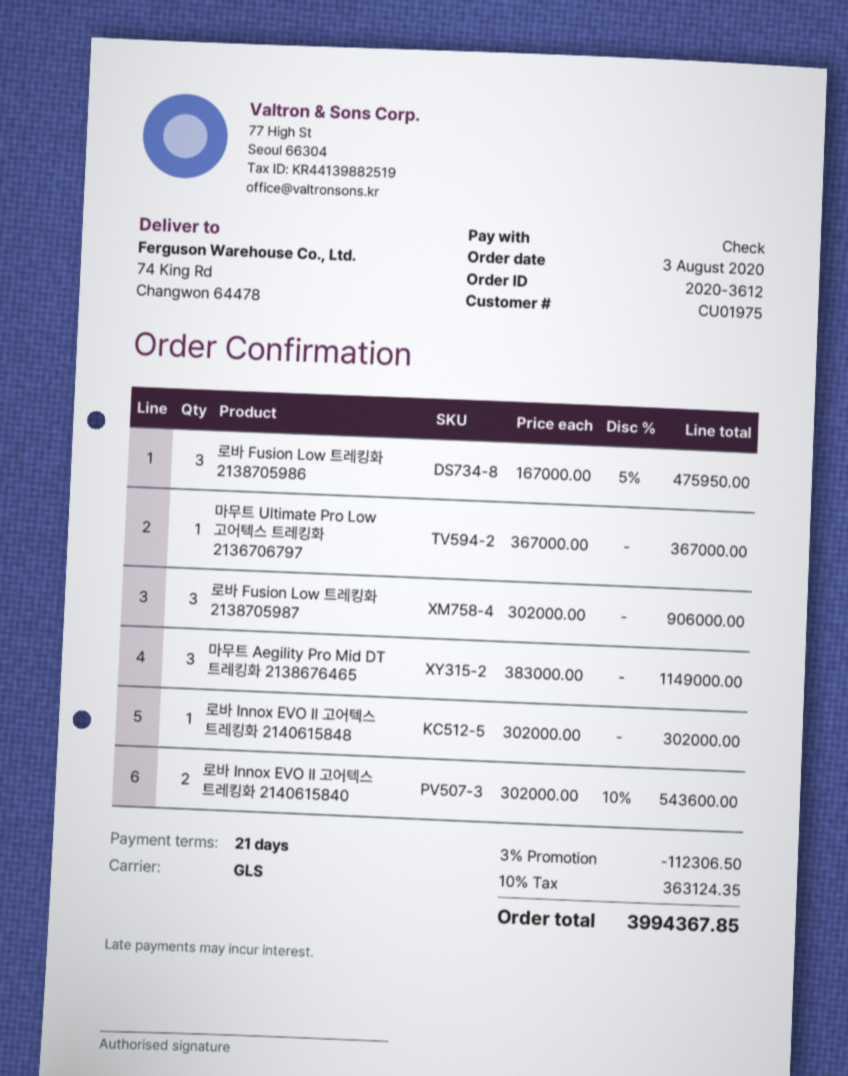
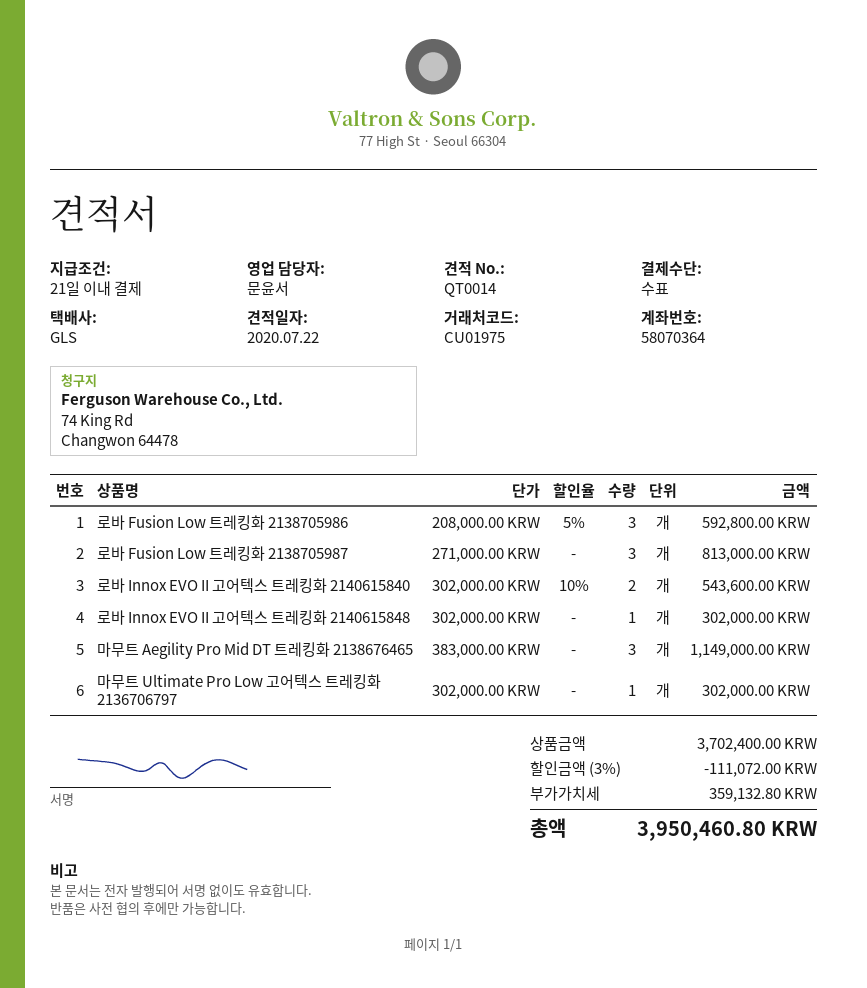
로바 Fusion Low 트레킹화 2138705986: 3 x 167000.00 - 5% = 475950.00 -> 3 x 208000.00 - 5% = 592800.00
마무트 Ultimate Pro Low 고어텍스 트레킹화 2136706797: 1 x 367000.00 = 367000.00 -> 1 x 302000.00 = 302000.00
로바 Fusion Low 트레킹화 2138705987: 3 x 302000.00 = 906000.00 -> 3 x 271000.00 = 813000.00
discount: 3% = 112306.50 -> 3% = 111072.00
tax: 363124.35 -> 359132.80
total: 3994367.85 -> 3950460.80

